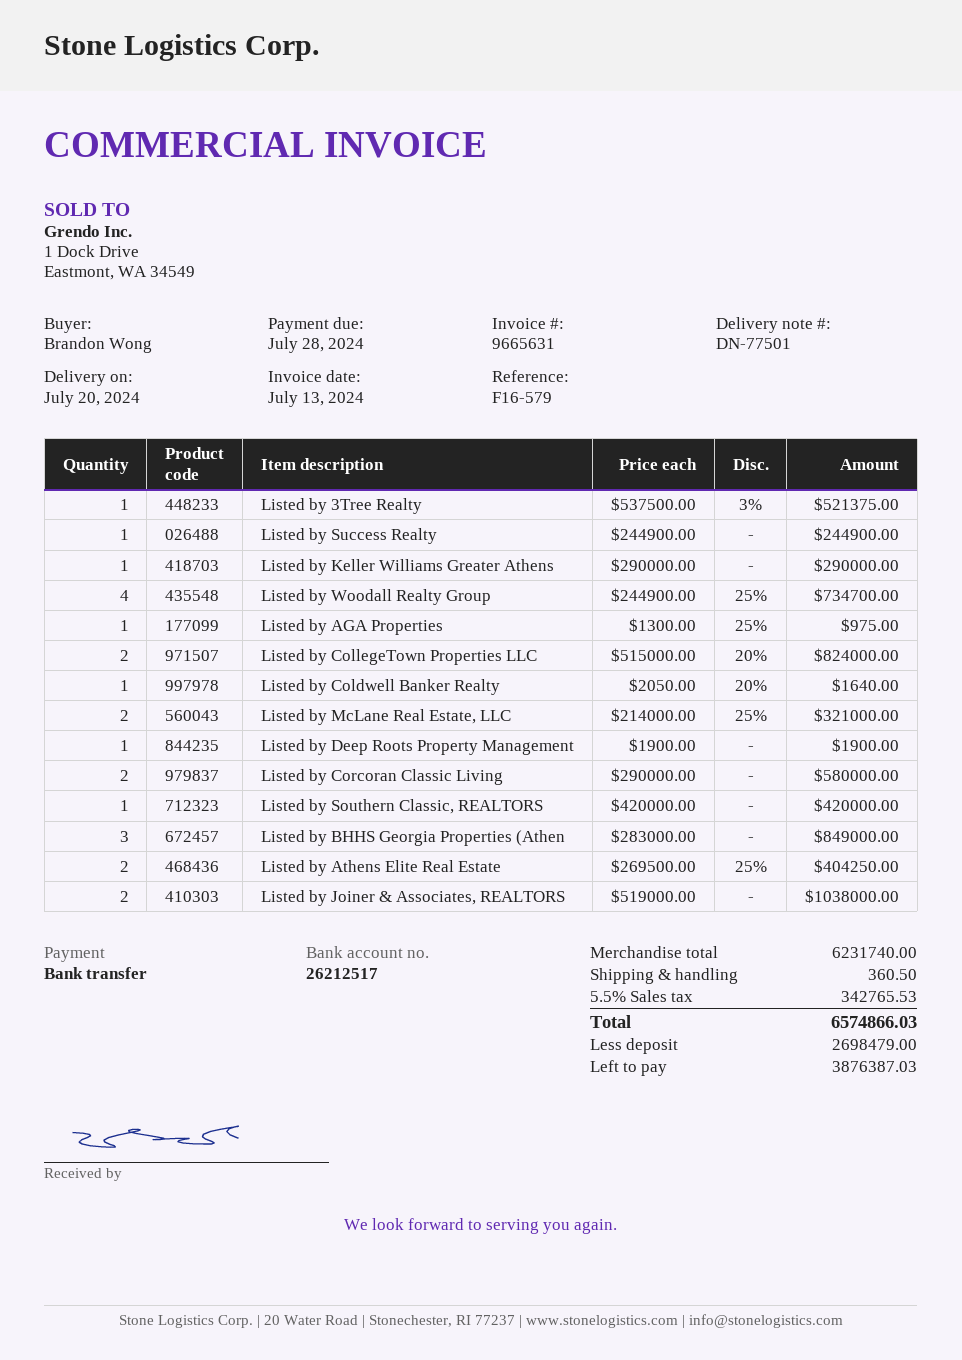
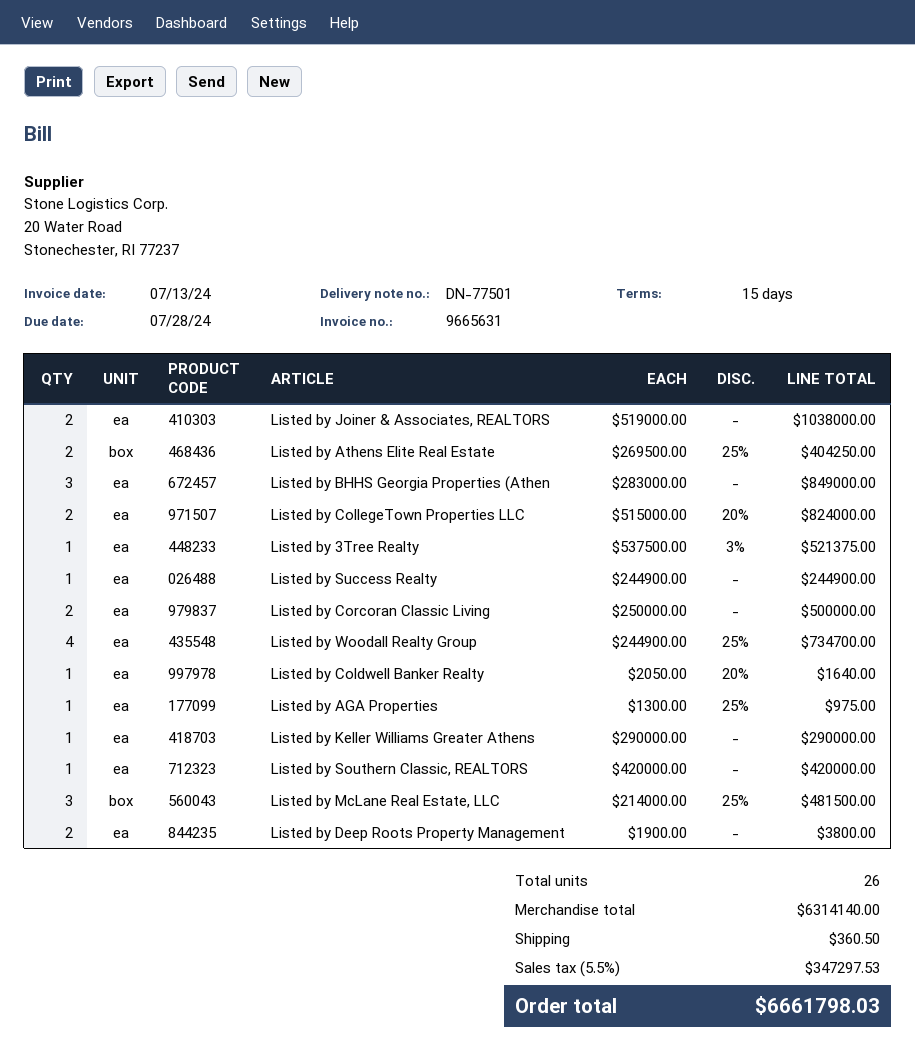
Listed by McLane Real Estate, LLC: 2 x 214000.00 - 25% = 321000.00 -> 3 x 214000.00 - 25% = 481500.00
Listed by Deep Roots Property Management: 1 x 1900.00 = 1900.00 -> 2 x 1900.00 = 3800.00
Listed by Corcoran Classic Living: 2 x 290000.00 = 580000.00 -> 2 x 250000.00 = 500000.00
subtotal: 6231740.00 -> 6314140.00
tax: 5.5% = 342765.53 -> 5.5% = 347297.53
total: 6574866.03 -> 6661798.03

